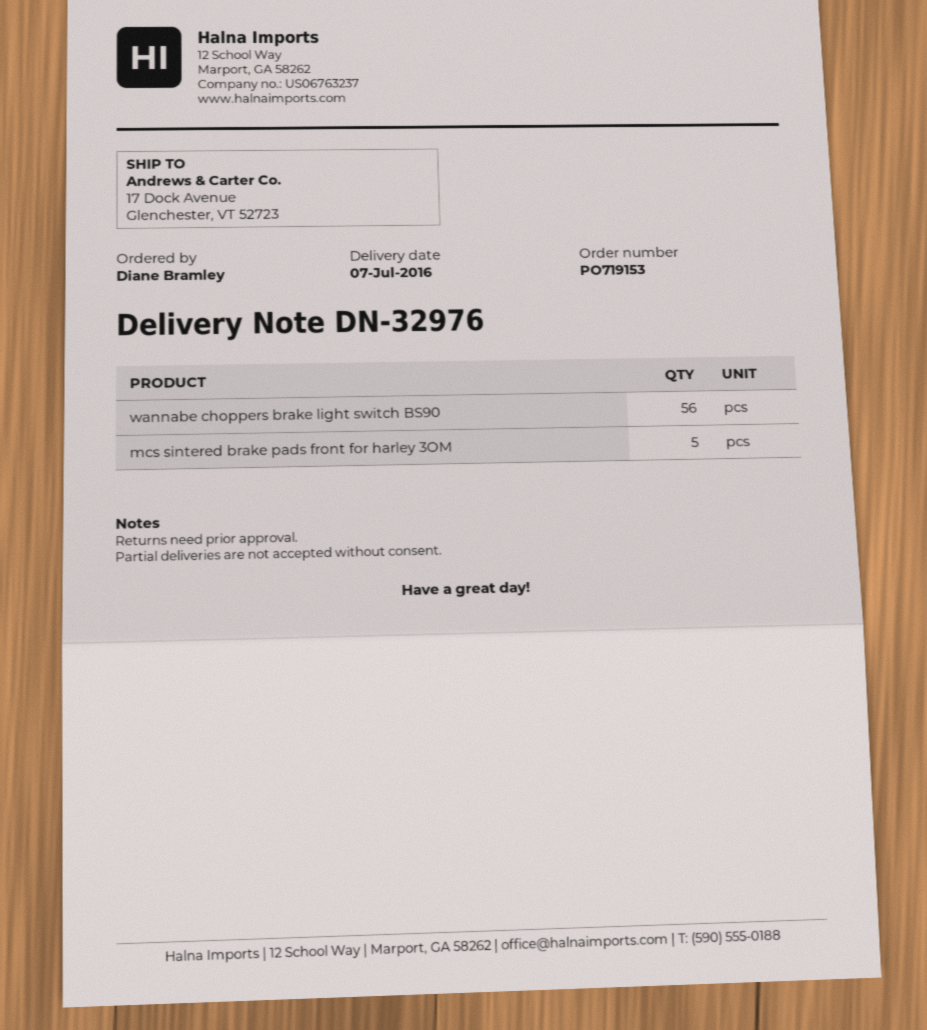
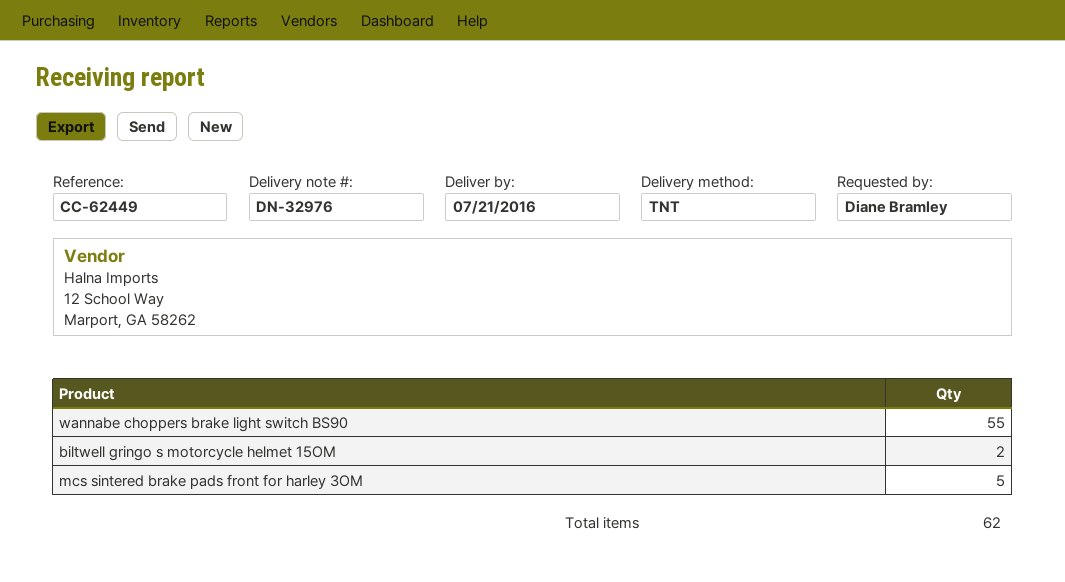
delivery date: 2016-07-07 -> 2016-07-21
wannabe choppers brake light switch BS90: 56 -> 55
biltwell gringo s motorcycle helmet 15OM: none -> 2

